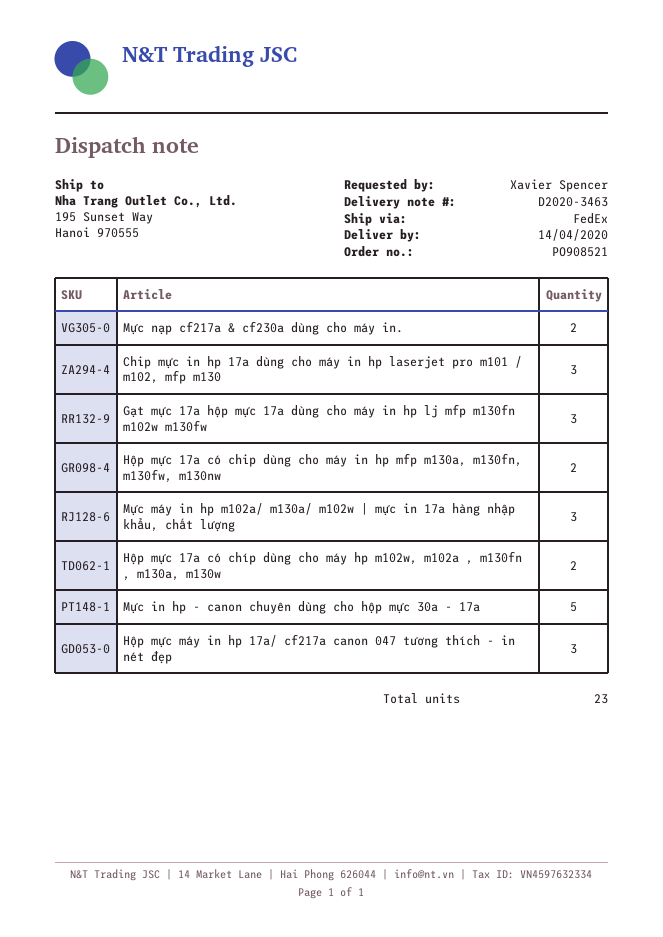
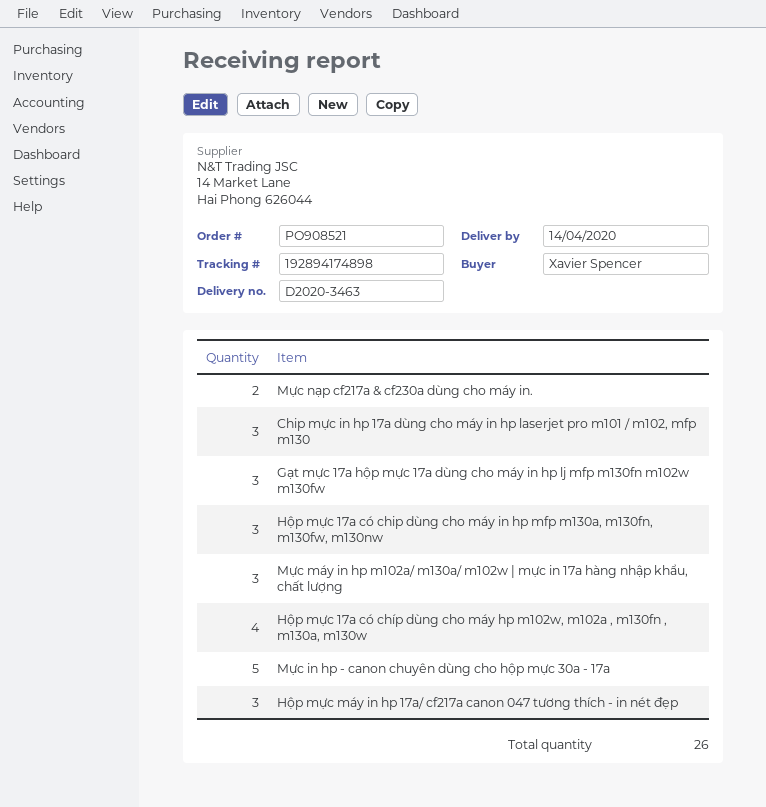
Hộp mực 17a có chip dùng cho máy in hp mfp m130a, m130fn, m130fw, m130nw: 2 -> 3
Hộp mực 17a có chíp dùng cho máy hp m102w, m102a , m130fn , m130a, m130w: 2 -> 4
total quantity: 23 -> 26

